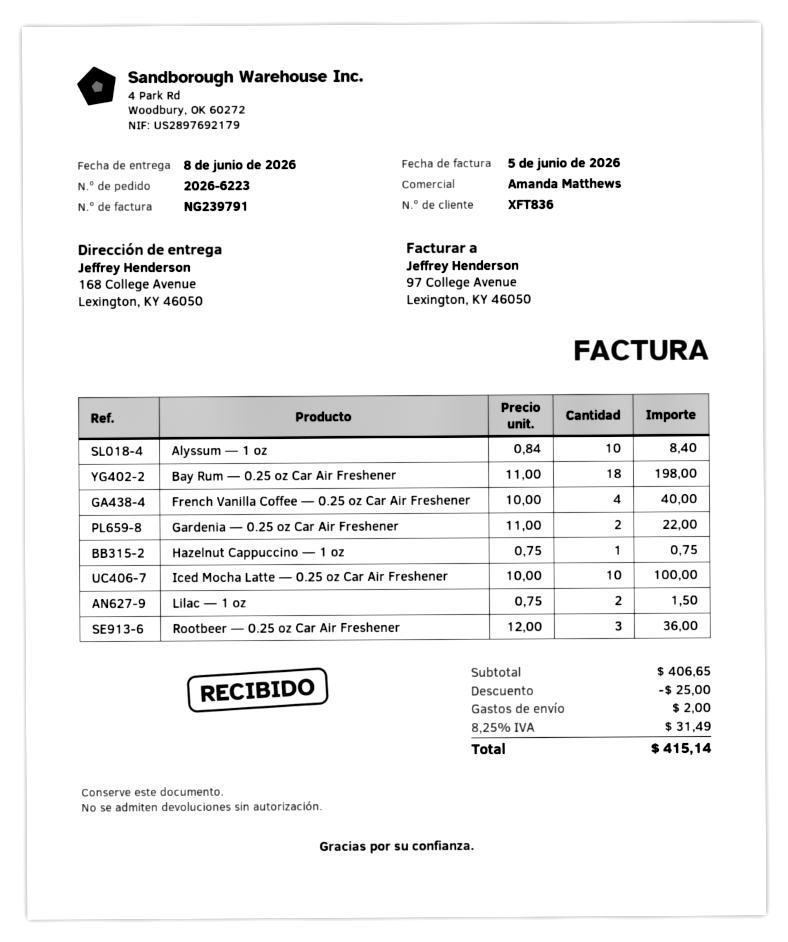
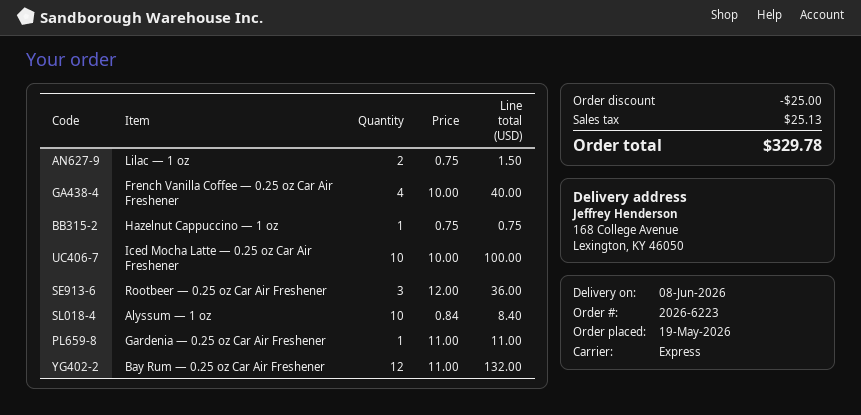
Bay Rum — 0.25 oz Car Air Freshener: 18 x 11.00 = 198.00 -> 12 x 11.00 = 132.00
Gardenia — 0.25 oz Car Air Freshener: 2 x 11.00 = 22.00 -> 1 x 11.00 = 11.00
shipping: 2.00 -> none
tax: 31.49 -> 25.13
total: 415.14 -> 329.78

